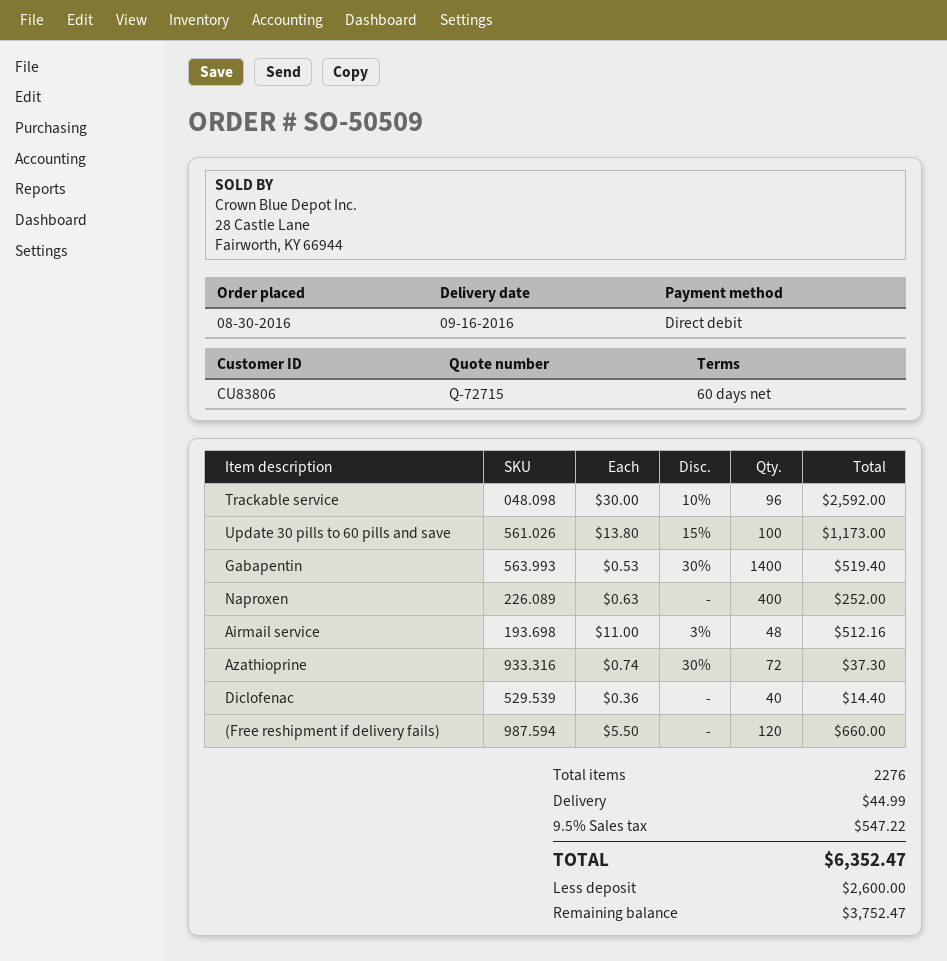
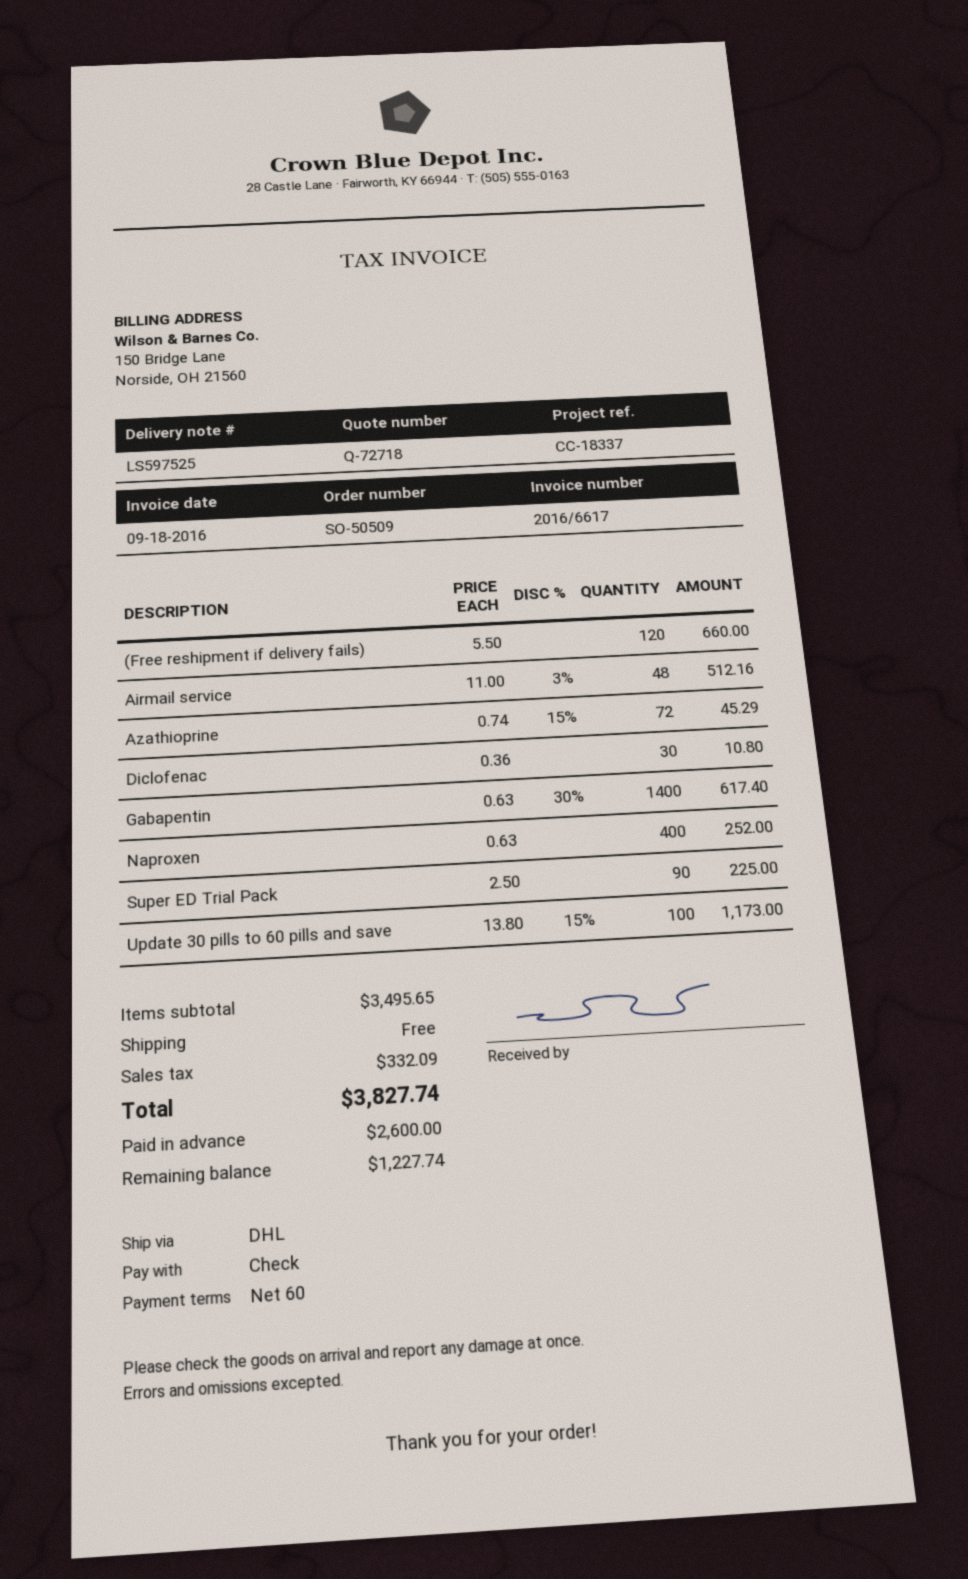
quote number: Q-72715 -> Q-72718
payment method: direct debit -> cheque
Trackable service: 96 x 30.00 - 10% = 2592.00 -> none
Gabapentin: 1400 x 0.53 - 30% = 519.40 -> 1400 x 0.63 - 30% = 617.40
Azathioprine: 72 x 0.74 - 30% = 37.30 -> 72 x 0.74 - 15% = 45.29
Diclofenac: 40 x 0.36 = 14.40 -> 30 x 0.36 = 10.80
Super ED Trial Pack: none -> 90 x 2.50 = 225.00
shipping: 44.99 -> 0.00
tax: 547.22 -> 332.09
total: 6352.47 -> 3827.74
balance: 3752.47 -> 1227.74

